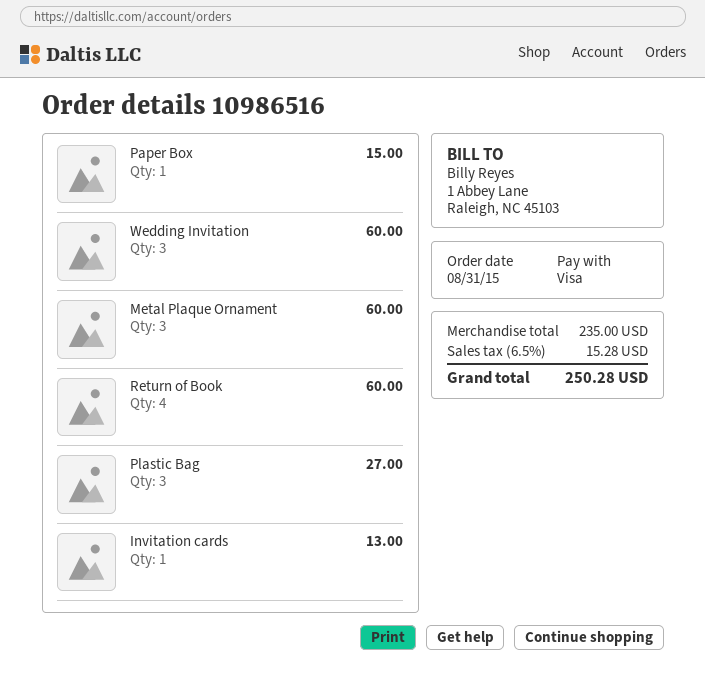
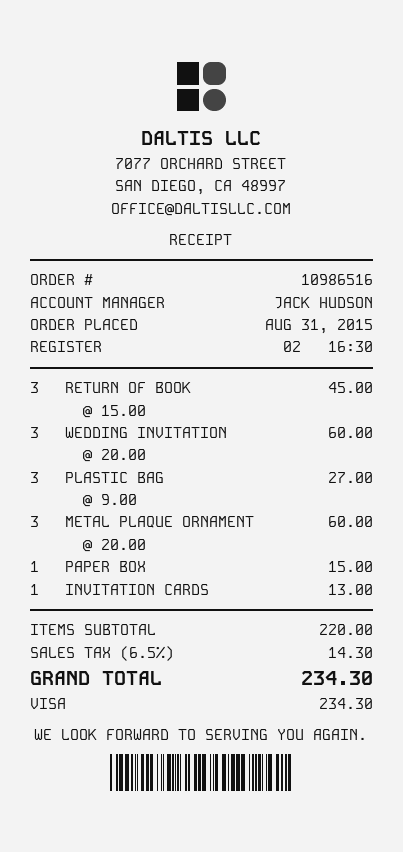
Return of Book: 4 for 60.00 -> 3 for 45.00
subtotal: 235.00 -> 220.00
tax: 6.5% = 15.28 -> 6.5% = 14.30
total: 250.28 -> 234.30

